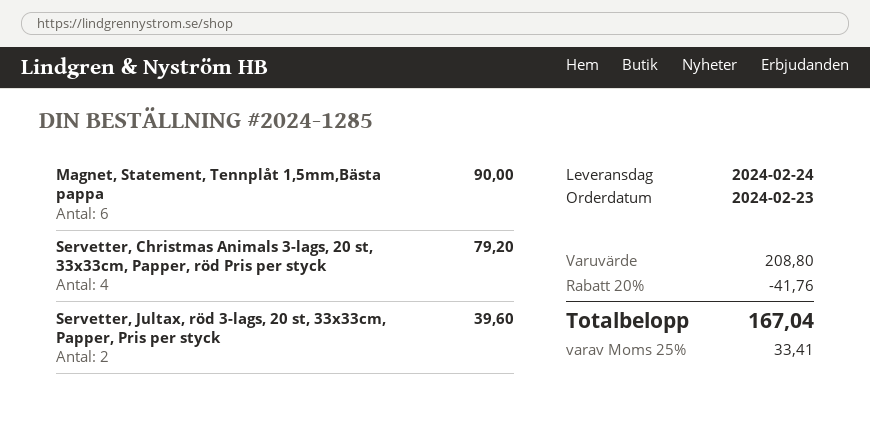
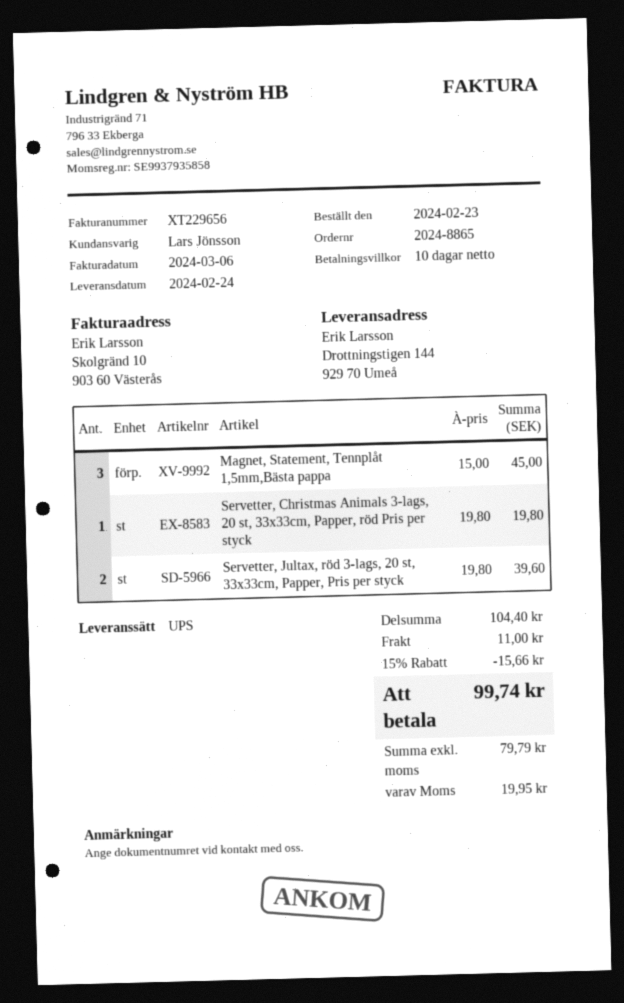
order number: 2024-1285 -> 2024-8865
Magnet, Statement, Tennplåt 1,5mm,Bästa pappa: 6 for 90.00 -> 3 for 45.00
Servetter, Christmas Animals 3-lags, 20 st, 33x33cm, Papper, röd Pris per styck: 4 for 79.20 -> 1 for 19.80
subtotal: 208.80 -> 104.40
discount: 20% = 41.76 -> 15% = 15.66
shipping: none -> 11.00
tax: 33.41 -> 19.95
total: 167.04 -> 99.74

